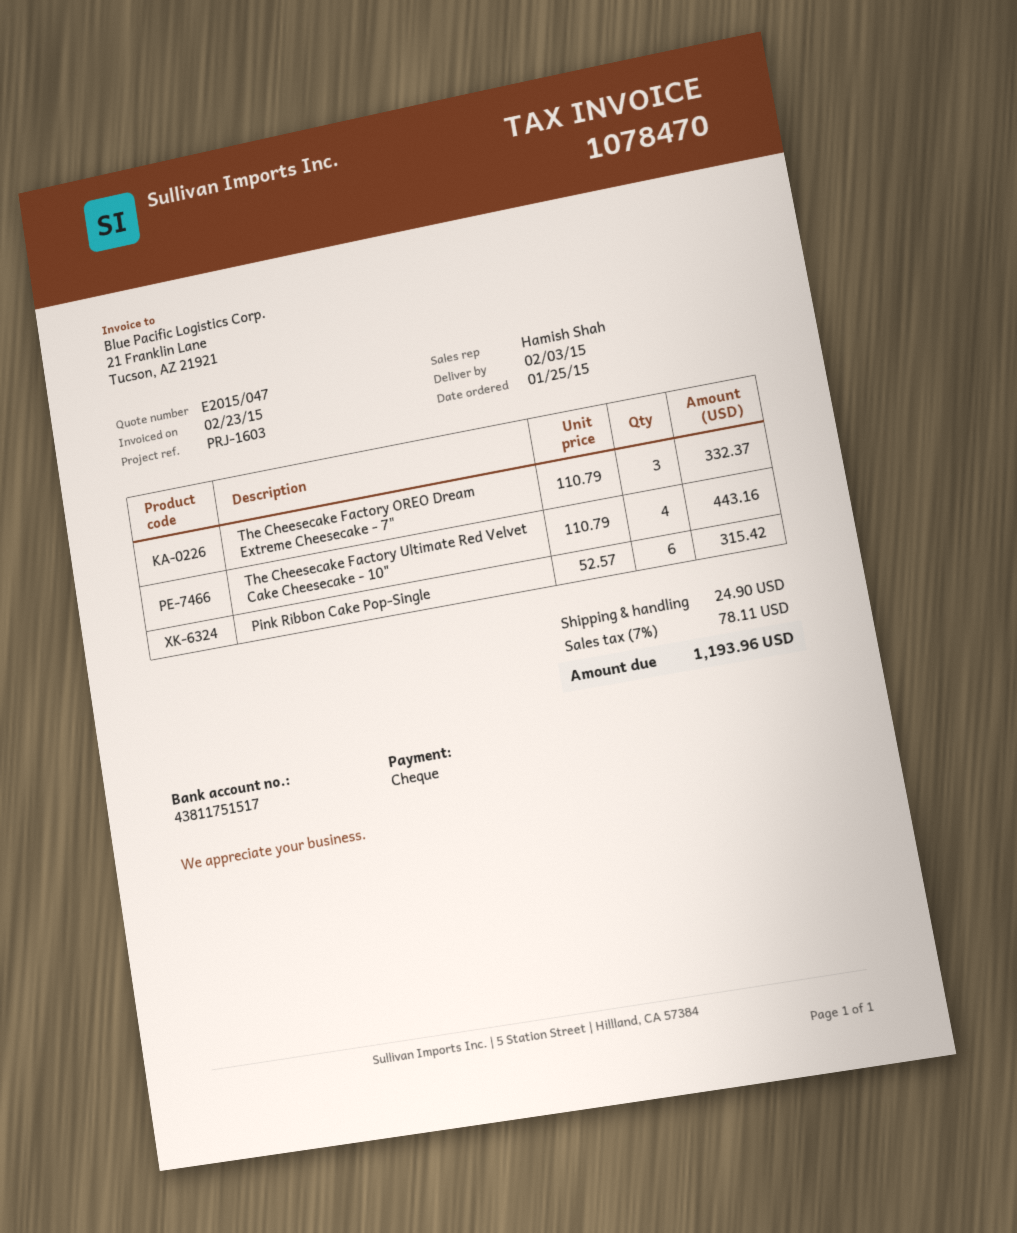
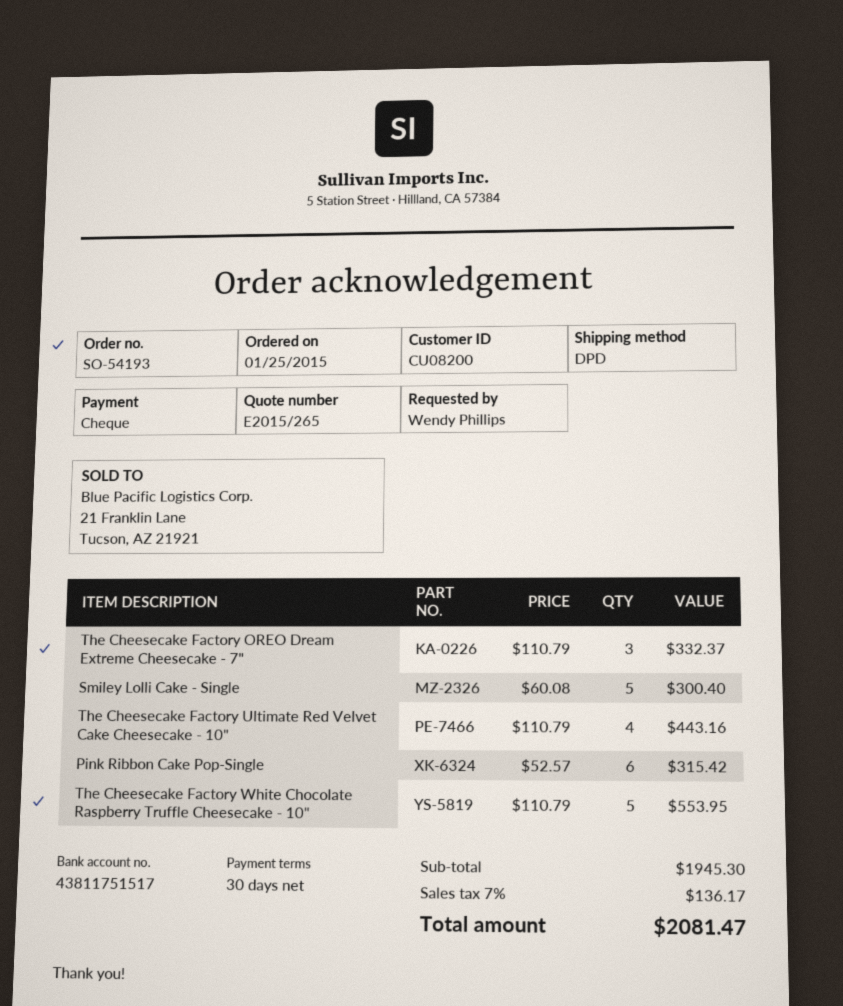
quote number: E2015/047 -> E2015/265
Smiley Lolli Cake - Single: none -> 5 x 60.08 = 300.40
The Cheesecake Factory White Chocolate Raspberry Truffle Cheesecake - 10": none -> 5 x 110.79 = 553.95
shipping: 24.90 -> none
tax: 7% = 78.11 -> 7% = 136.17
total: 1193.96 -> 2081.47

